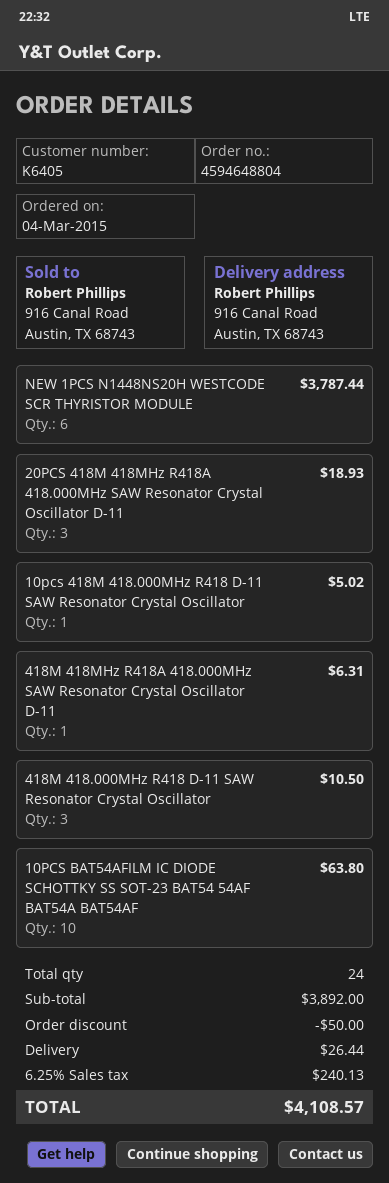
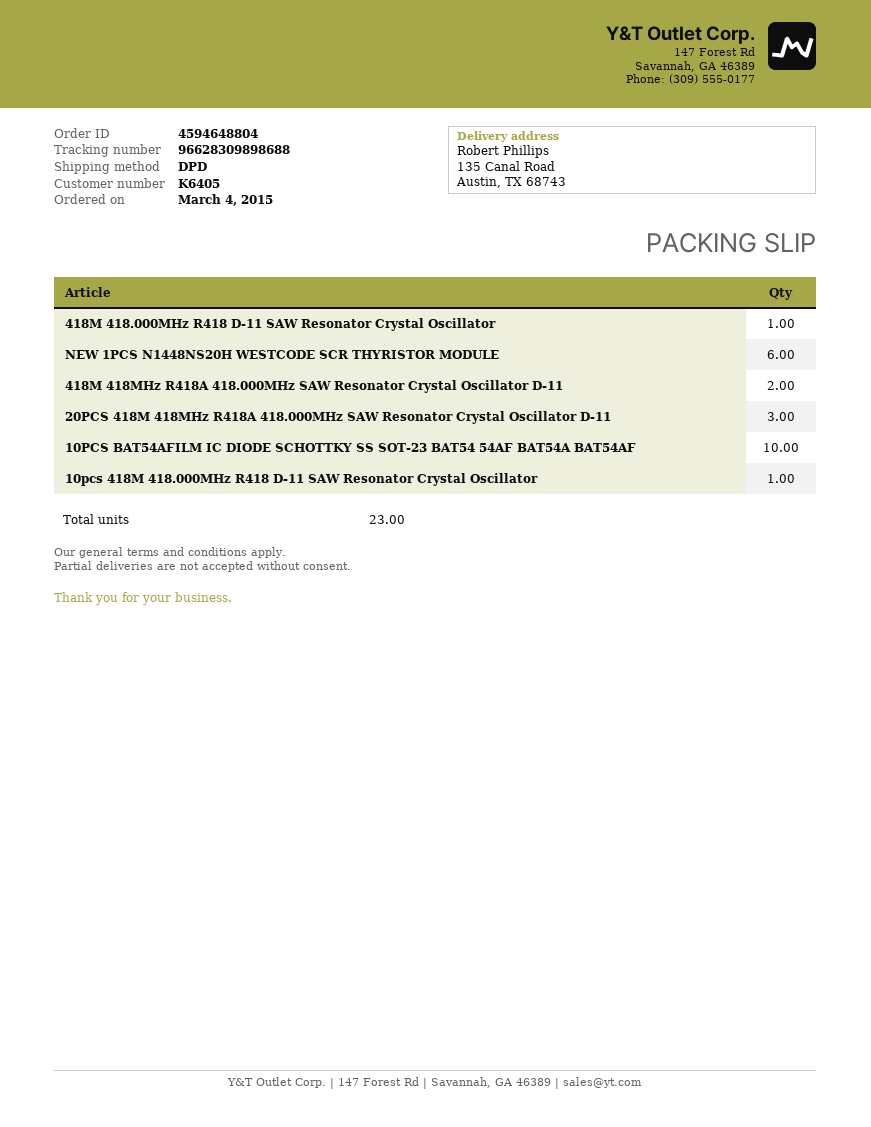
ship to: 916 Canal Road, Austin, TX 68743 -> 135 Canal Road, Austin, TX 68743
418M 418MHz R418A 418.000MHz SAW Resonator Crystal Oscillator D-11: 1 -> 2
418M 418.000MHz R418 D-11 SAW Resonator Crystal Oscillator: 3 -> 1
total quantity: 24 -> 23

